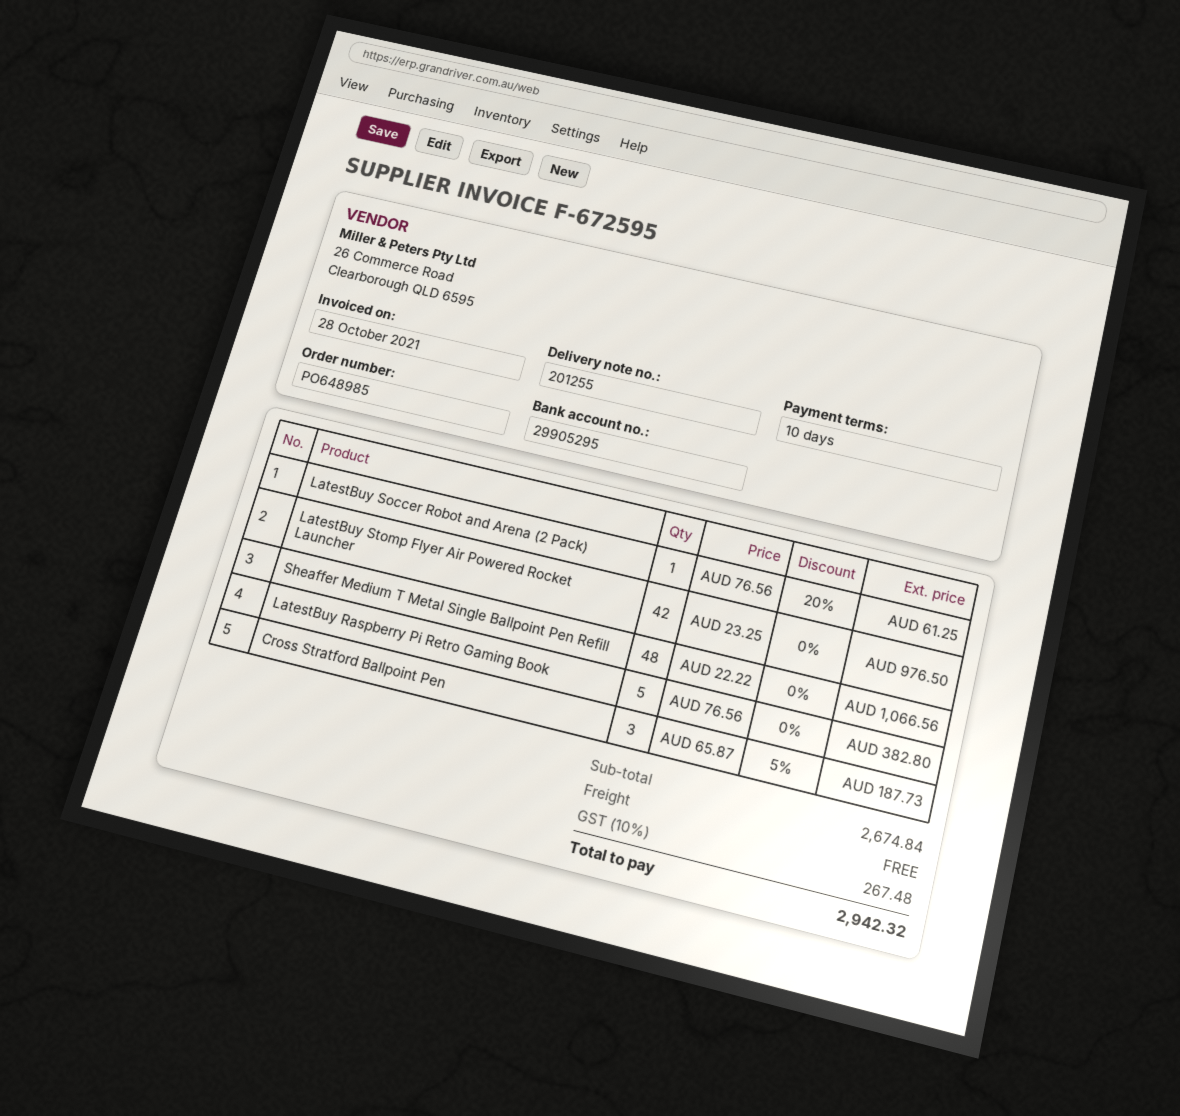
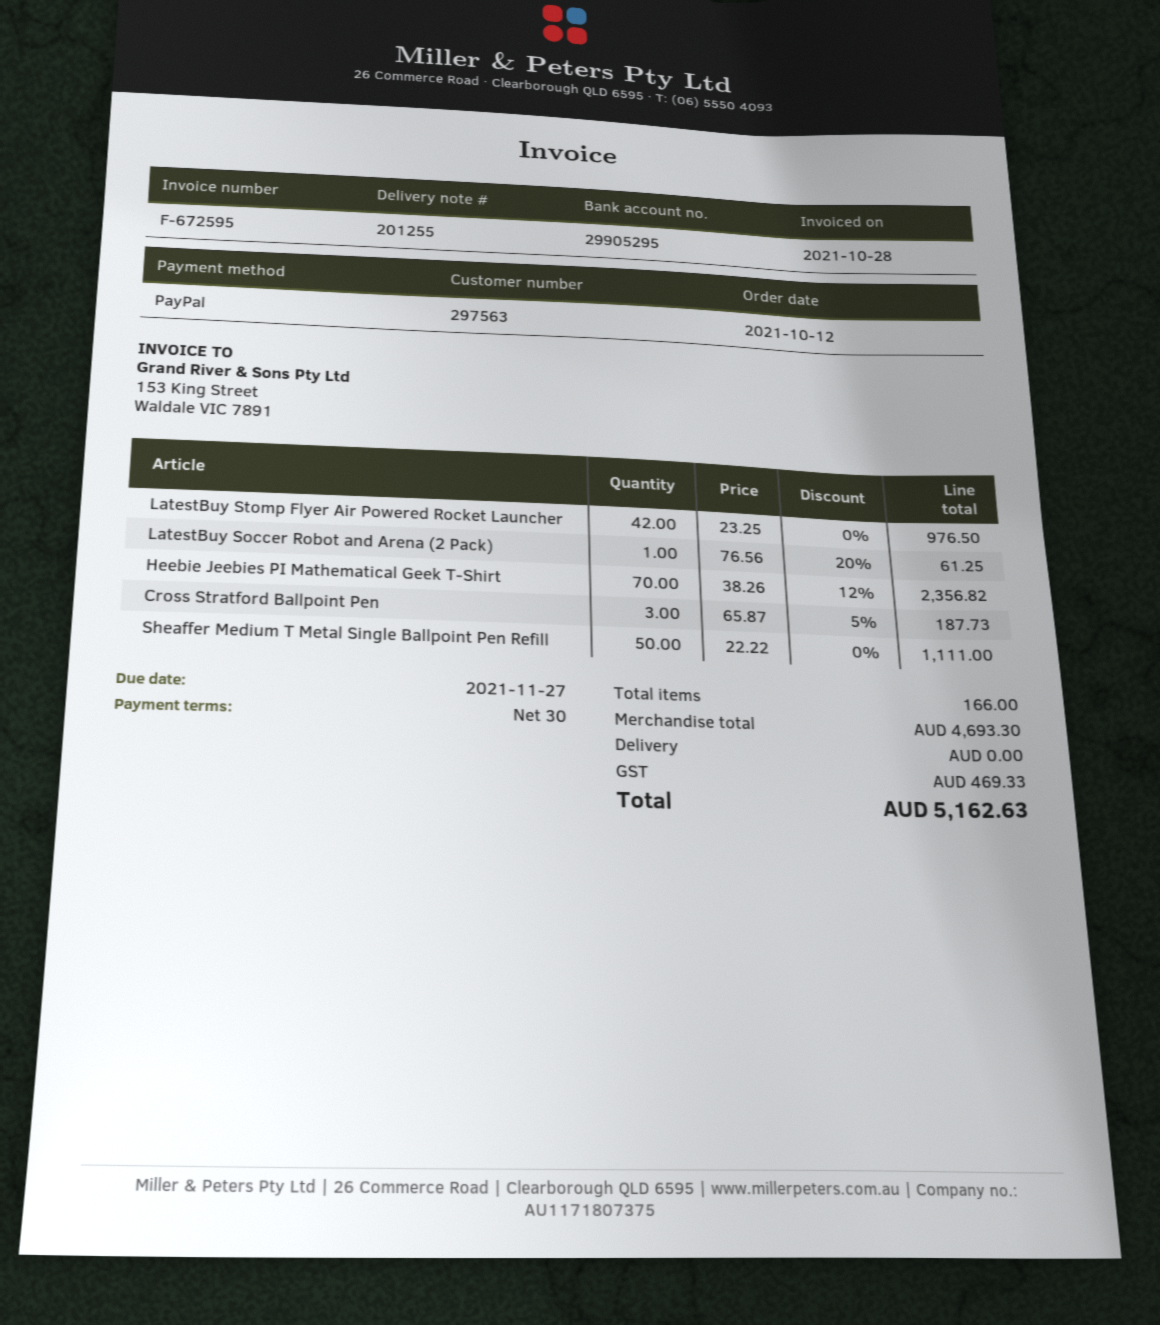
payment terms: 10 days -> 30 days
Sheaffer Medium T Metal Single Ballpoint Pen Refill: 48 x 22.22 = 1066.56 -> 50 x 22.22 = 1111.00
LatestBuy Raspberry Pi Retro Gaming Book: 5 x 76.56 = 382.80 -> none
Heebie Jeebies PI Mathematical Geek T-Shirt: none -> 70 x 38.26 - 12% = 2356.82
subtotal: 2674.84 -> 4693.30
tax: 267.48 -> 469.33
total: 2942.32 -> 5162.63

